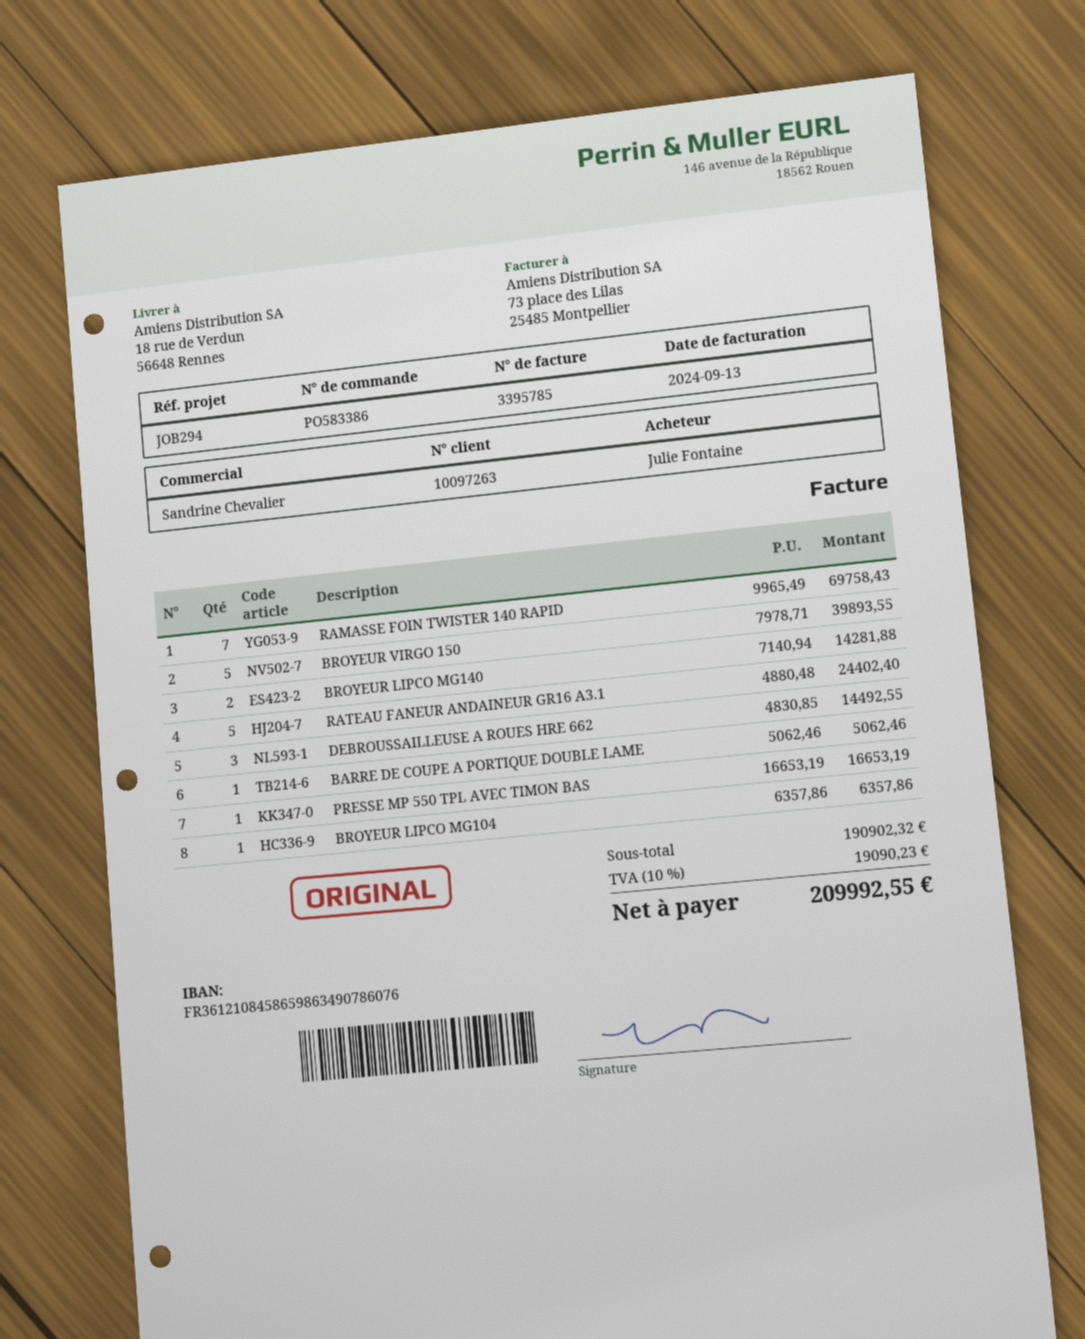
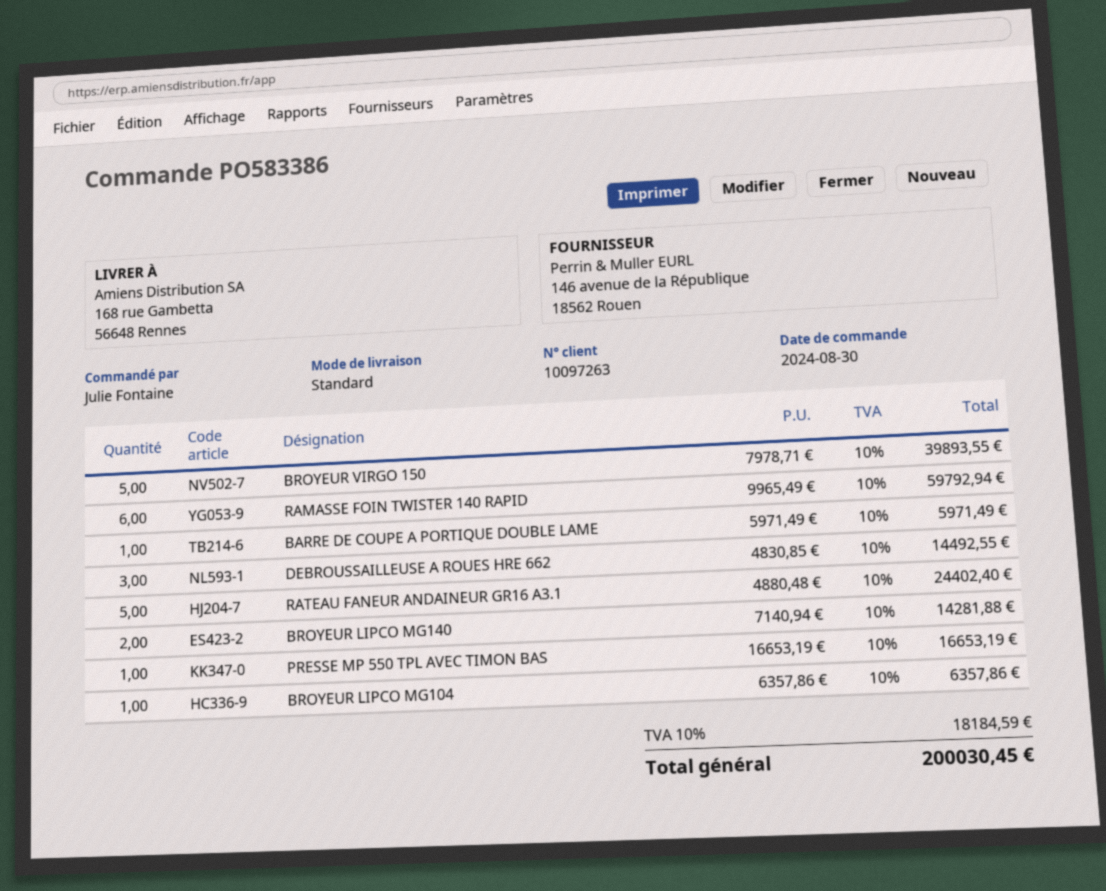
ship to: 18 rue de Verdun, 56648 Rennes -> 168 rue Gambetta, 56648 Rennes
RAMASSE FOIN TWISTER 140 RAPID: 7 x 9965.49 = 69758.43 -> 6 x 9965.49 = 59792.94
BARRE DE COUPE A PORTIQUE DOUBLE LAME: 1 x 5062.46 = 5062.46 -> 1 x 5971.49 = 5971.49
tax: 10% = 19090.23 -> 10% = 18184.59
total: 209992.55 -> 200030.45

